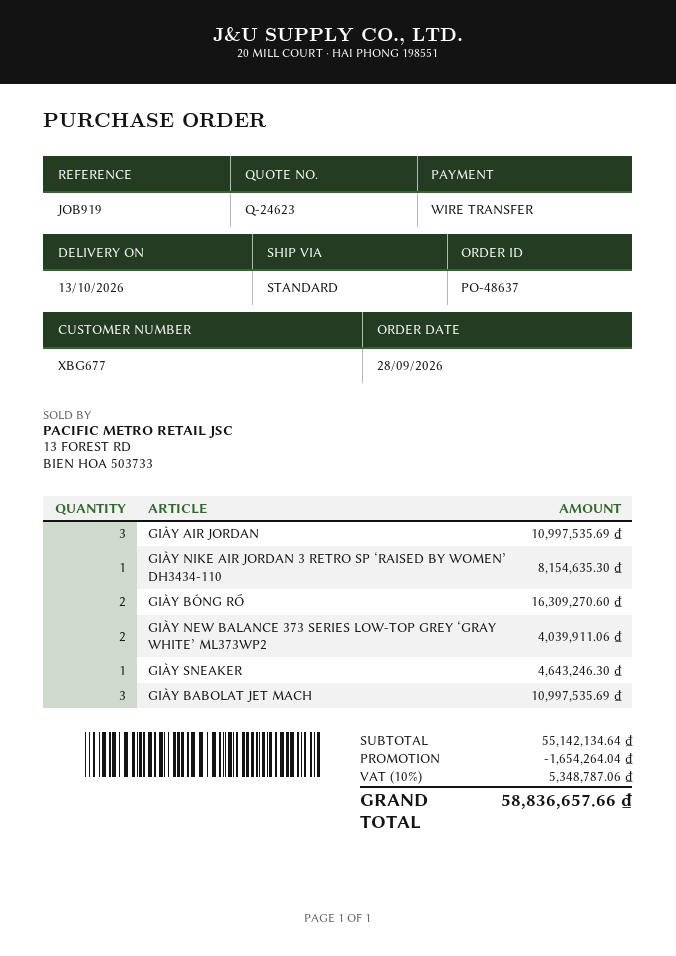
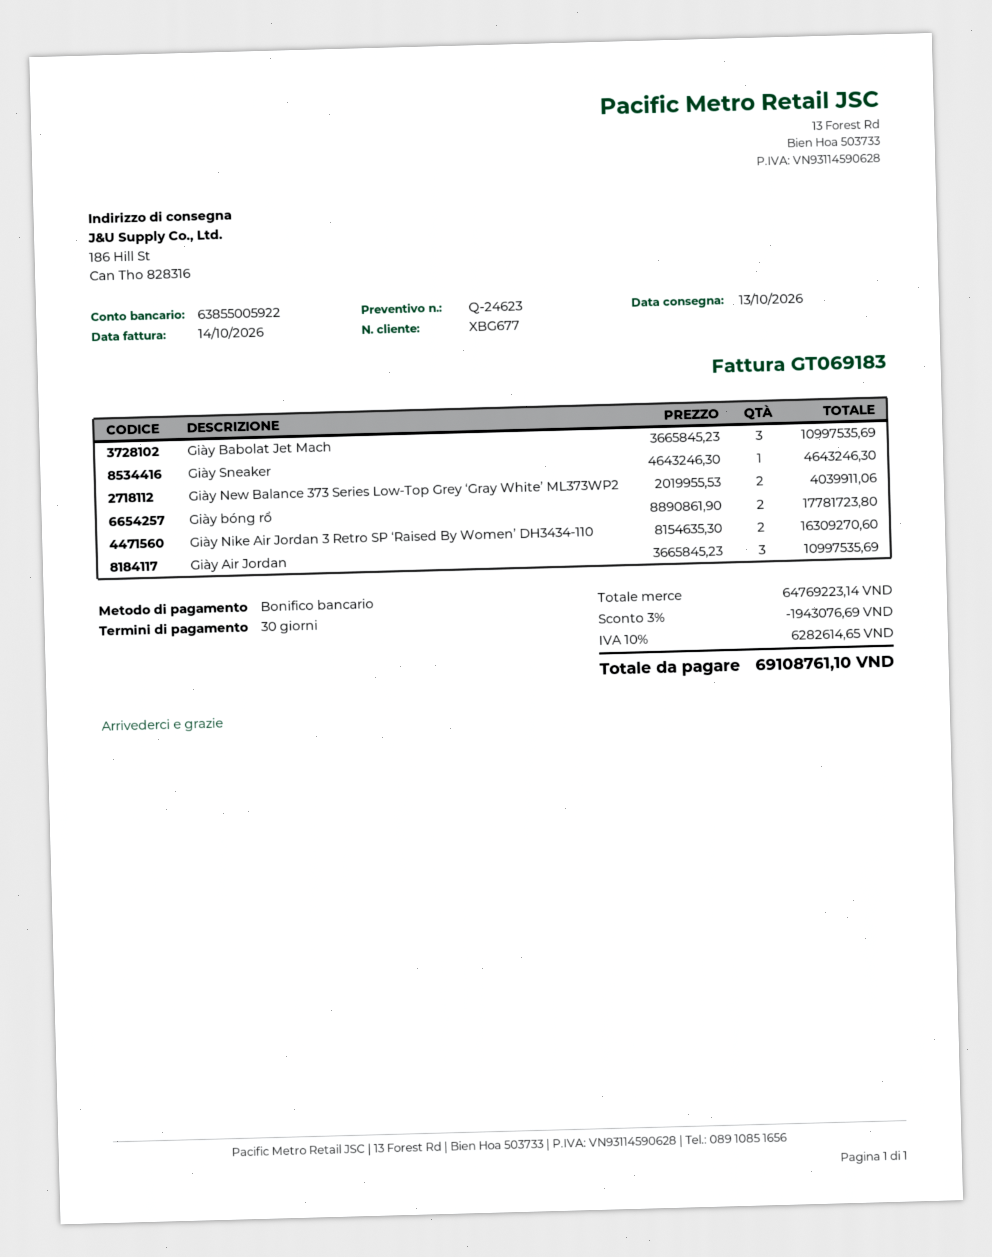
GIÀY NIKE AIR JORDAN 3 RETRO SP ‘RAISED BY WOMEN’ DH3434-110: 1 for 8154635.30 -> 2 for 16309270.60
GIÀY BÓNG RỔ: 2 for 16309270.60 -> 2 for 17781723.80
subtotal: 55142134.64 -> 64769223.14
discount: 1654264.04 -> 1943076.69
tax: 10% = 5348787.06 -> 10% = 6282614.65
total: 58836657.66 -> 69108761.10

